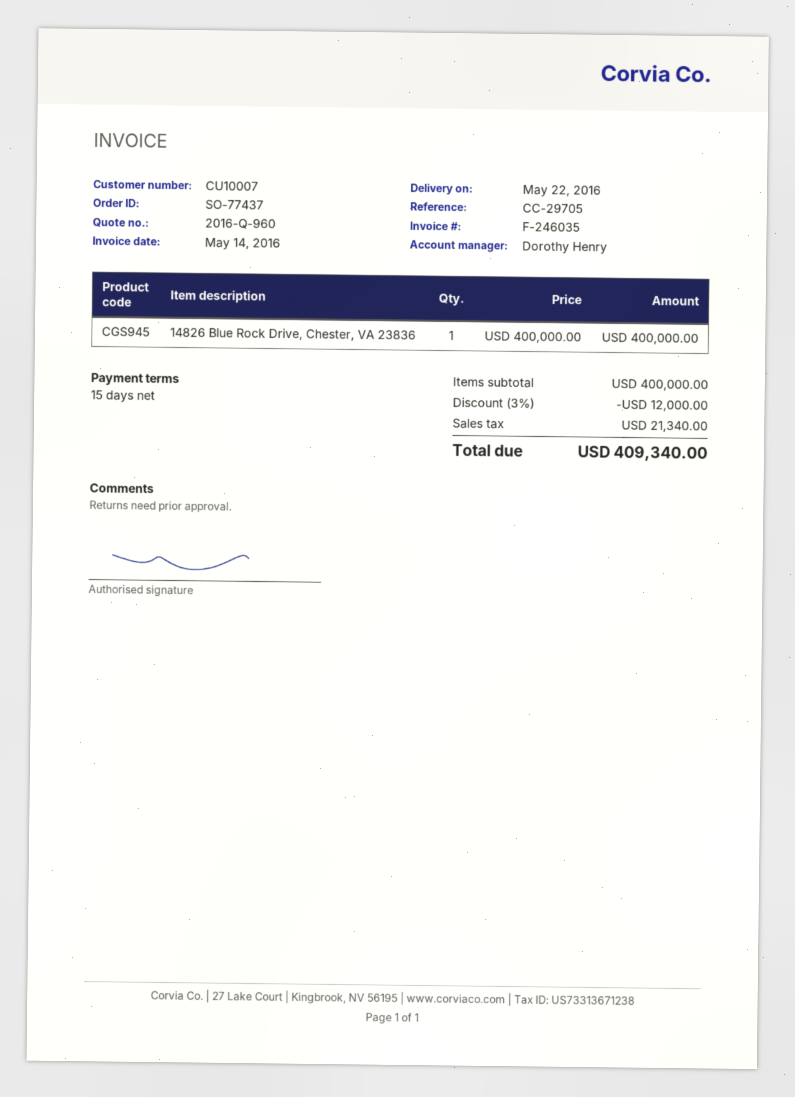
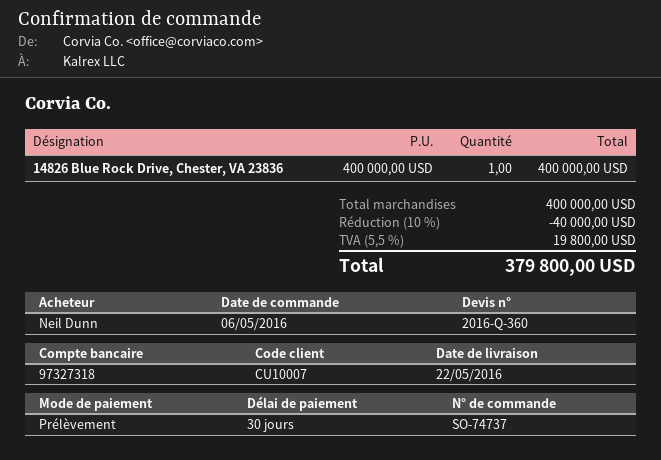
quote number: 2016-Q-960 -> 2016-Q-360
order number: SO-77437 -> SO-74737
payment terms: 15 days -> 30 days
discount: 3% = 12000.00 -> 10% = 40000.00
tax: 21340.00 -> 19800.00
total: 409340.00 -> 379800.00

